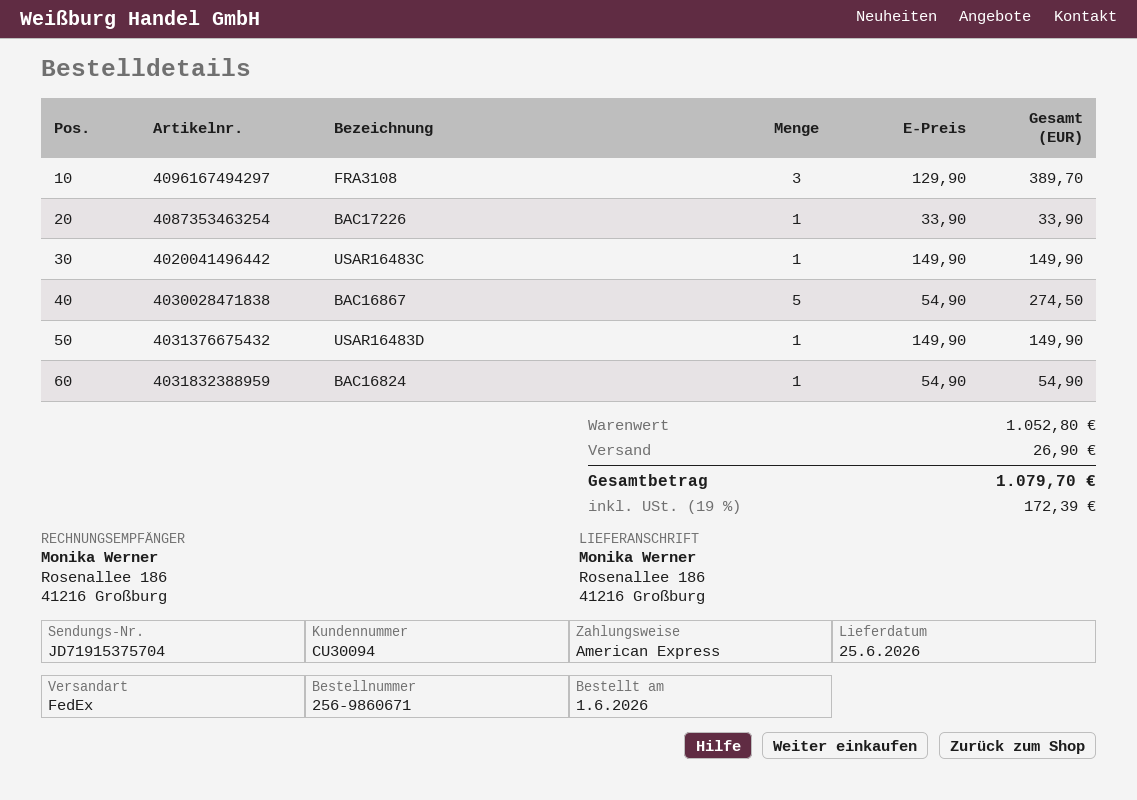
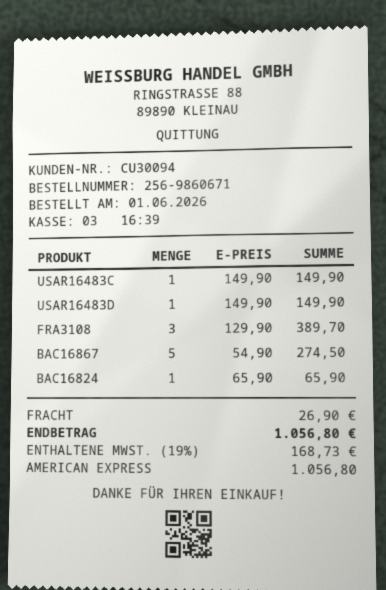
BAC17226: 1 x 33.90 = 33.90 -> none
BAC16824: 1 x 54.90 = 54.90 -> 1 x 65.90 = 65.90
tax: 19% = 172.39 -> 19% = 168.73
total: 1079.70 -> 1056.80

